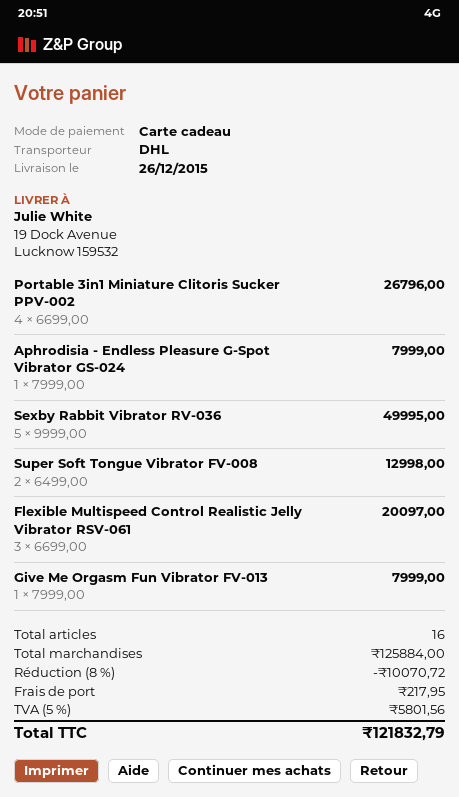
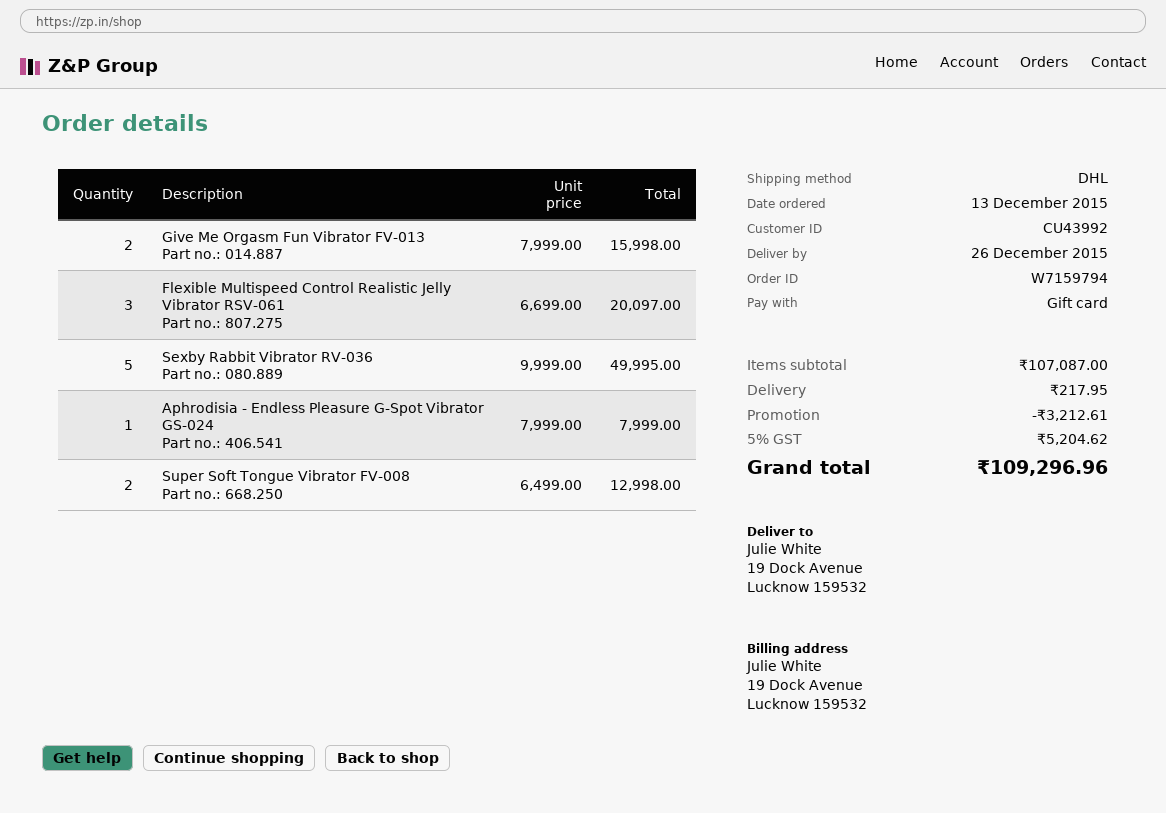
Portable 3in1 Miniature Clitoris Sucker PPV-002: 4 x 6699.00 = 26796.00 -> none
Give Me Orgasm Fun Vibrator FV-013: 1 x 7999.00 = 7999.00 -> 2 x 7999.00 = 15998.00
subtotal: 125884.00 -> 107087.00
discount: 10070.72 -> 3212.61
tax: 5% = 5801.56 -> 5% = 5204.62
total: 121832.79 -> 109296.96

